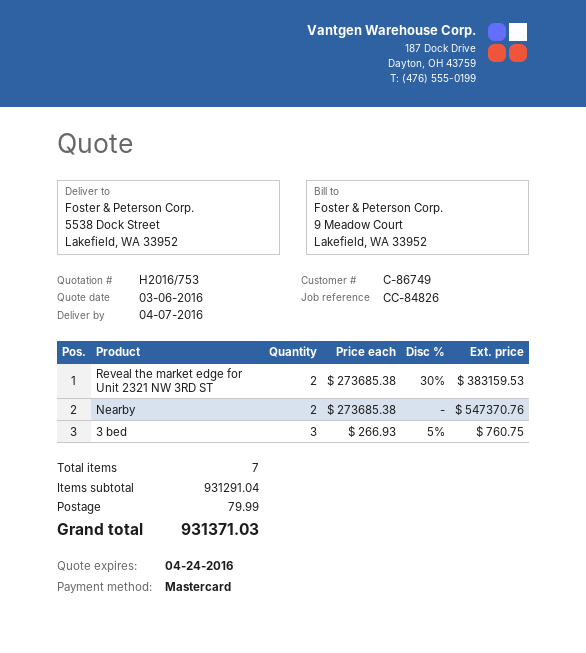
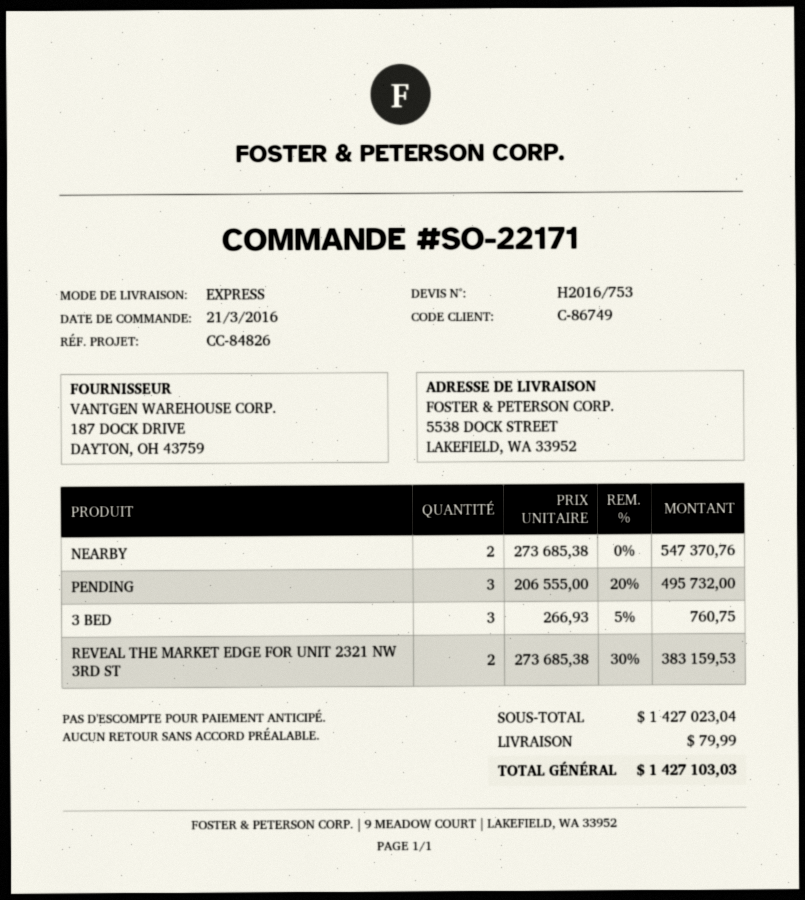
PENDING: none -> 3 x 206555.00 - 20% = 495732.00
subtotal: 931291.04 -> 1427023.04
total: 931371.03 -> 1427103.03

